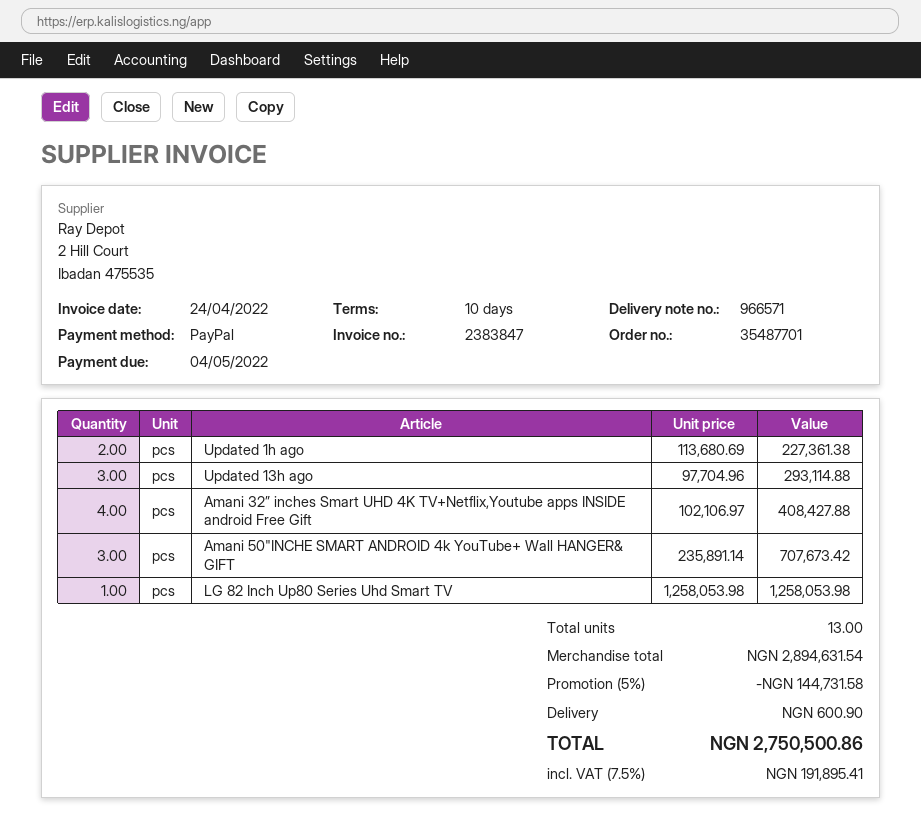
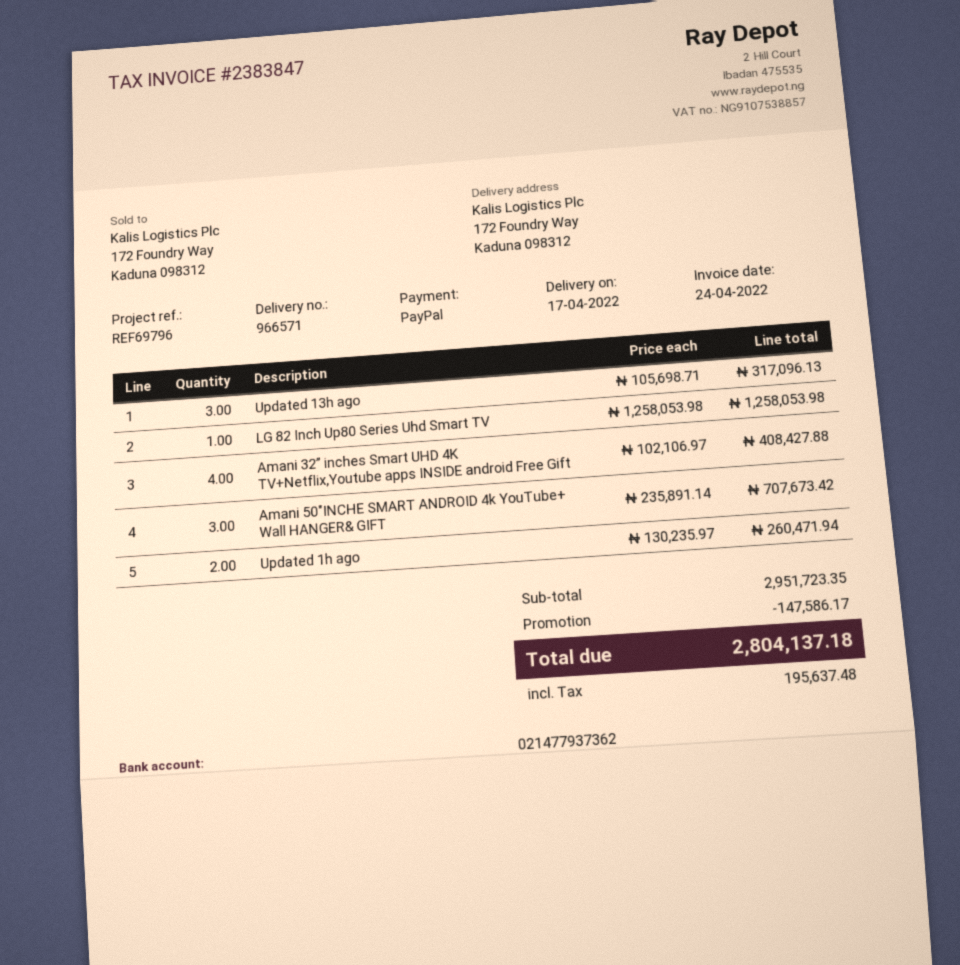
Updated 1h ago: 2 x 113680.69 = 227361.38 -> 2 x 130235.97 = 260471.94
Updated 13h ago: 3 x 97704.96 = 293114.88 -> 3 x 105698.71 = 317096.13
subtotal: 2894631.54 -> 2951723.35
discount: 144731.58 -> 147586.17
shipping: 600.90 -> none
tax: 191895.41 -> 195637.48
total: 2750500.86 -> 2804137.18

